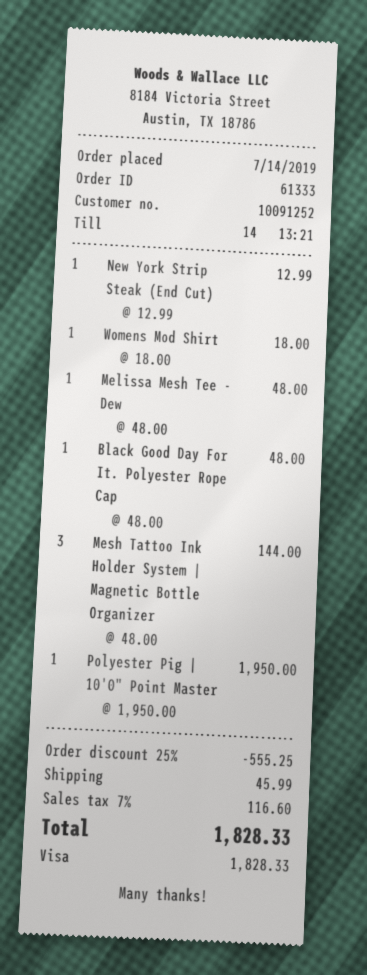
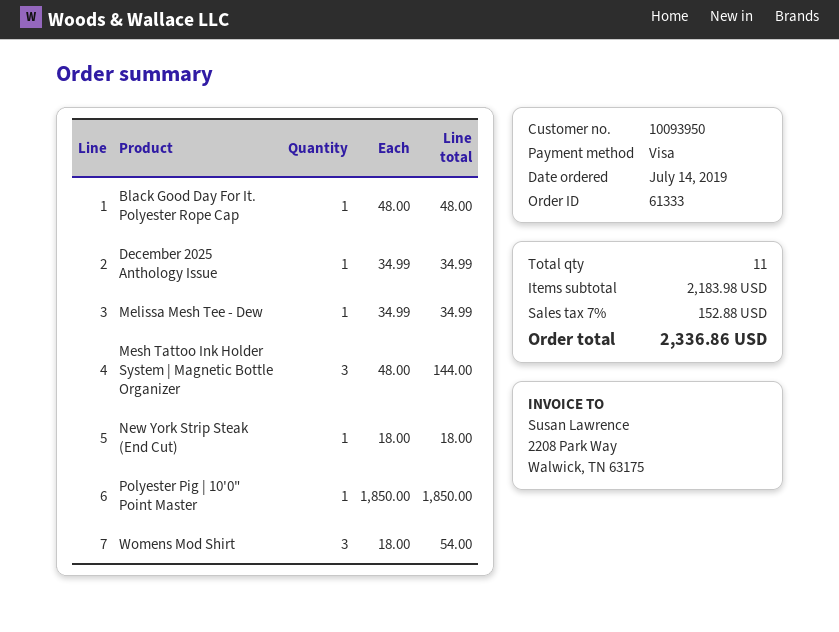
customer number: 10091252 -> 10093950
New York Strip Steak (End Cut): 1 x 12.99 = 12.99 -> 1 x 18.00 = 18.00
Womens Mod Shirt: 1 x 18.00 = 18.00 -> 3 x 18.00 = 54.00
Melissa Mesh Tee - Dew: 1 x 48.00 = 48.00 -> 1 x 34.99 = 34.99
Polyester Pig | 10'0" Point Master: 1 x 1950.00 = 1950.00 -> 1 x 1850.00 = 1850.00
December 2025 Anthology Issue: none -> 1 x 34.99 = 34.99
discount: 25% = 555.25 -> none
shipping: 45.99 -> none
tax: 7% = 116.60 -> 7% = 152.88
total: 1828.33 -> 2336.86

